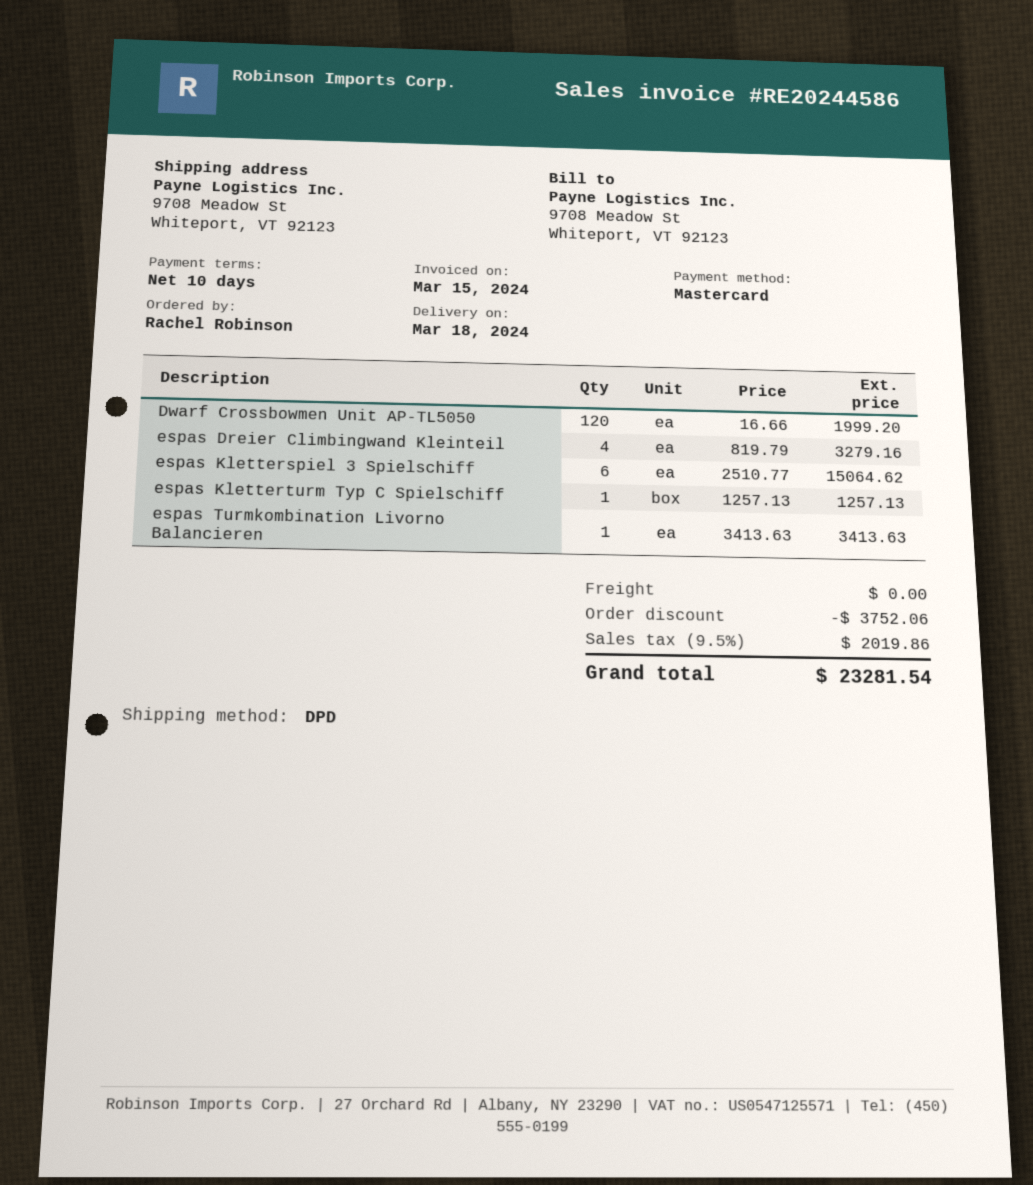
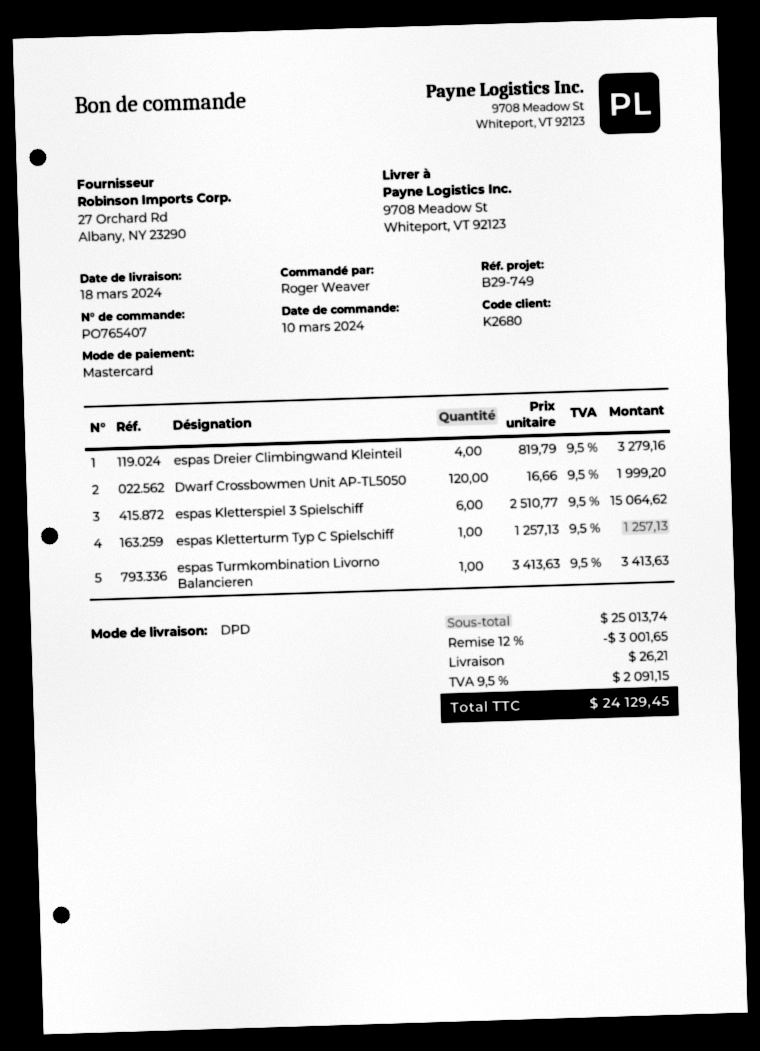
ordered by: Rachel Robinson -> Roger Weaver
discount: 3752.06 -> 3001.65
shipping: 0.00 -> 26.21
tax: 9.5% = 2019.86 -> 9.5% = 2091.15
total: 23281.54 -> 24129.45

